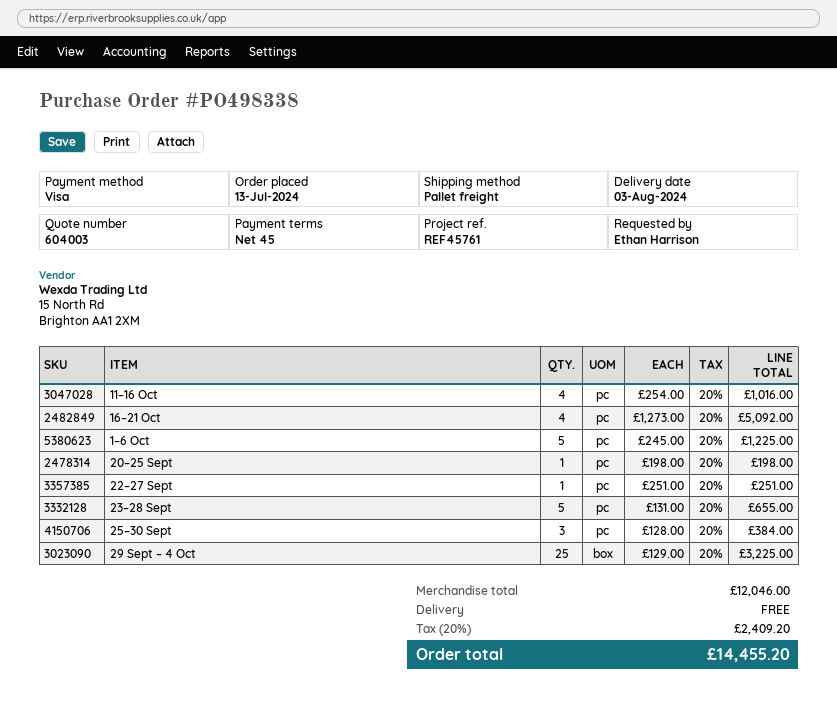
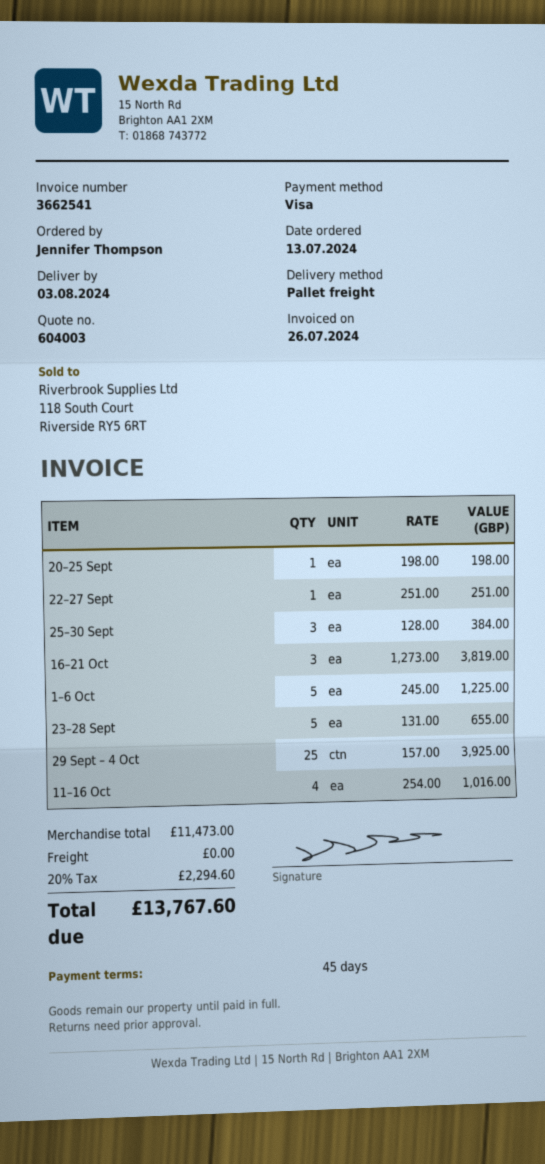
ordered by: Ethan Harrison -> Jennifer Thompson
16–21 Oct: 4 x 1273.00 = 5092.00 -> 3 x 1273.00 = 3819.00
29 Sept – 4 Oct: 25 x 129.00 = 3225.00 -> 25 x 157.00 = 3925.00
subtotal: 12046.00 -> 11473.00
tax: 20% = 2409.20 -> 20% = 2294.60
total: 14455.20 -> 13767.60

